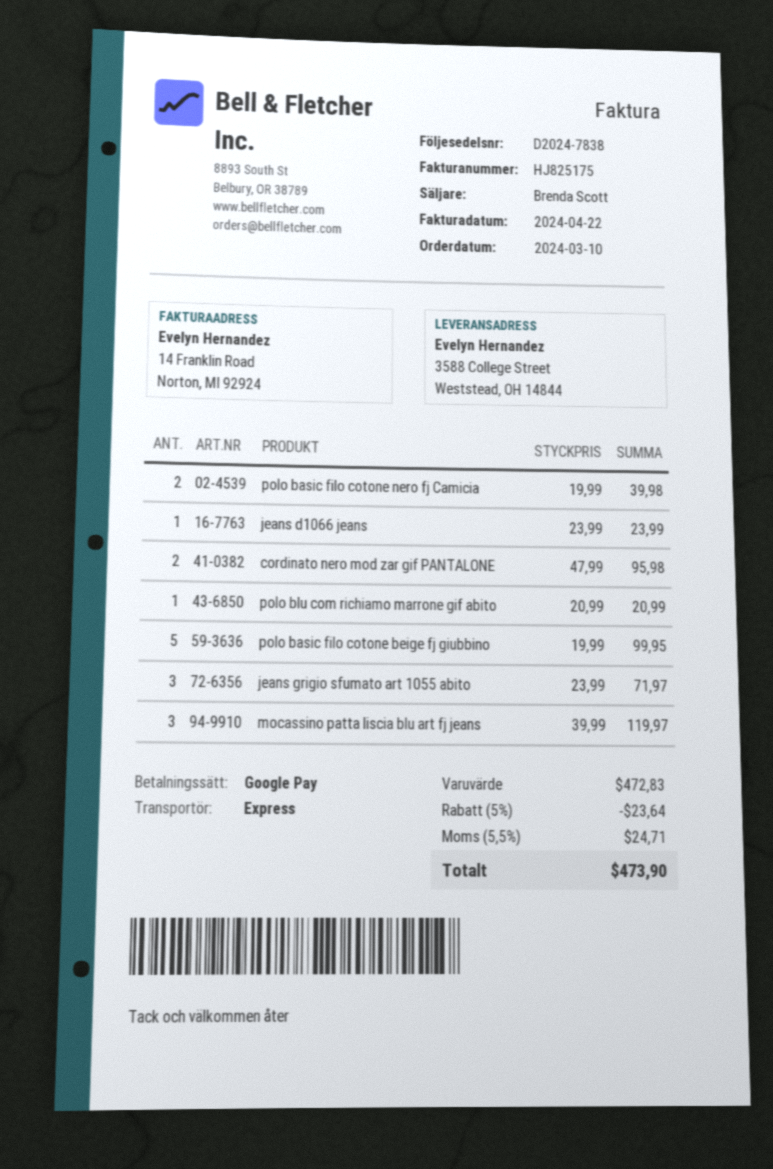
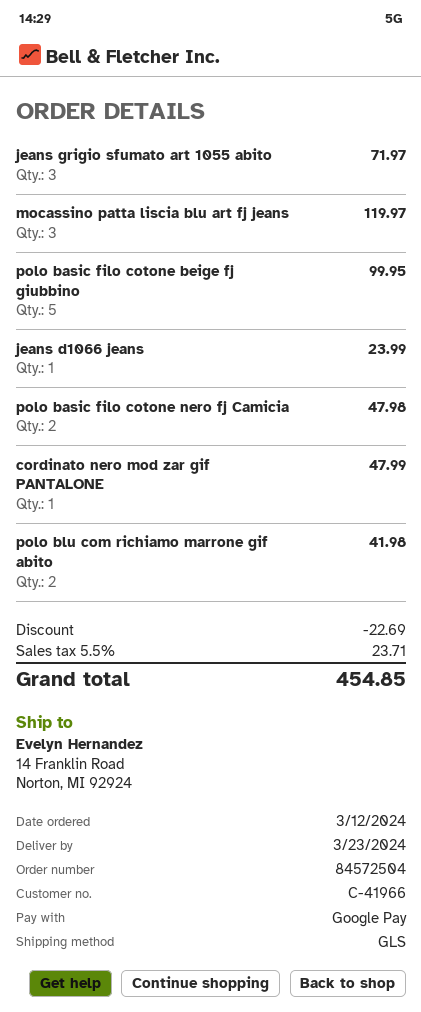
order date: 2024-03-10 -> 2024-03-12
shipping method: express -> GLS
ship to: 3588 College Street, Weststead, OH 14844 -> 14 Franklin Road, Norton, MI 92924
polo basic filo cotone nero fj Camicia: 2 for 39.98 -> 2 for 47.98
cordinato nero mod zar gif PANTALONE: 2 for 95.98 -> 1 for 47.99
polo blu com richiamo marrone gif abito: 1 for 20.99 -> 2 for 41.98
discount: 23.64 -> 22.69
tax: 5.5% = 24.71 -> 5.5% = 23.71
total: 473.90 -> 454.85

